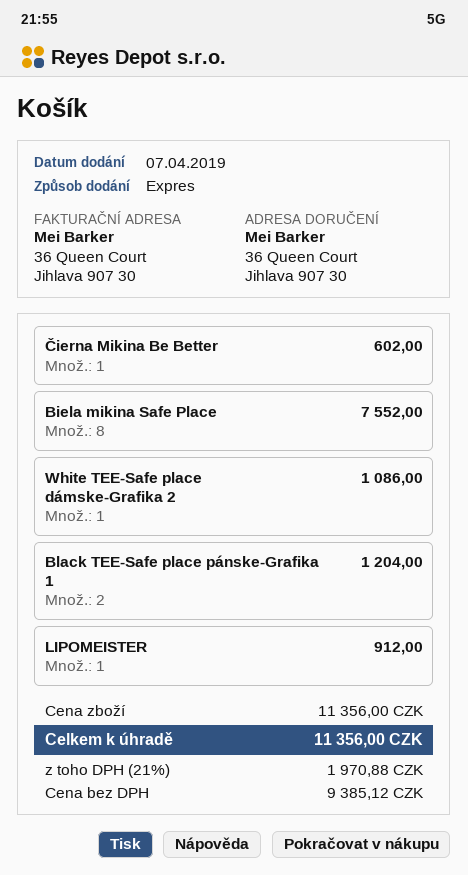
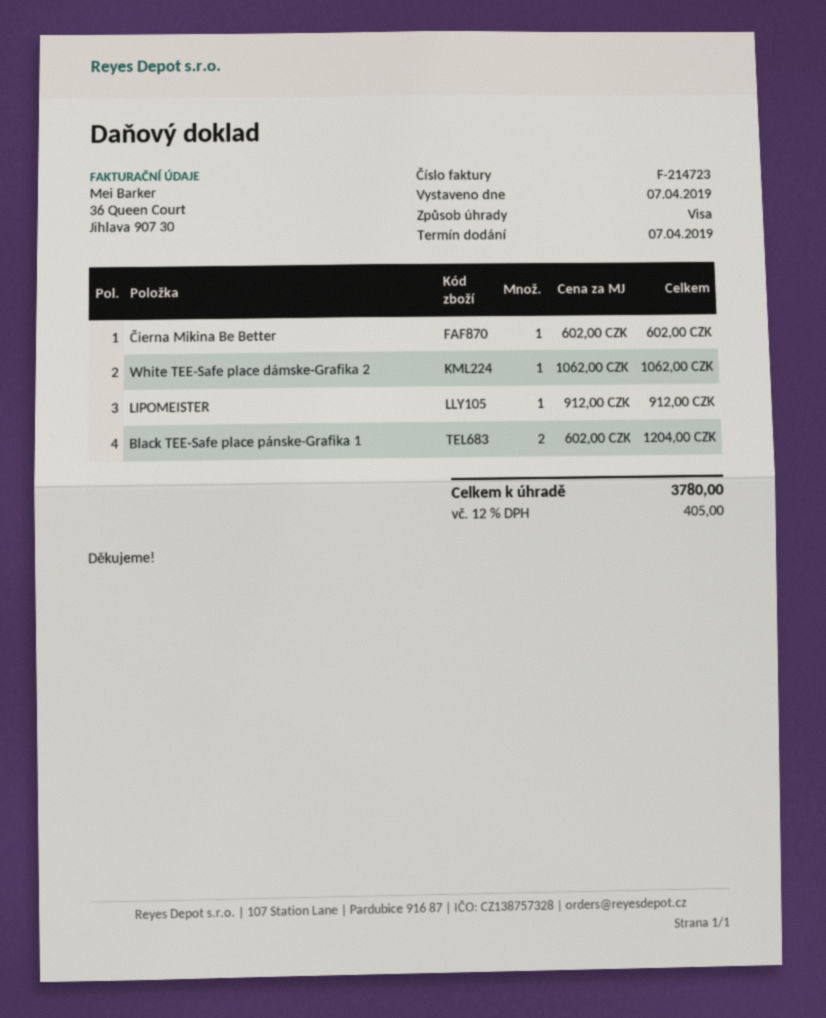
Biela mikina Safe Place: 8 for 7552.00 -> none
White TEE-Safe place dámske-Grafika 2: 1 for 1086.00 -> 1 for 1062.00
tax: 21% = 1970.88 -> 12% = 405.00
total: 11356.00 -> 3780.00

